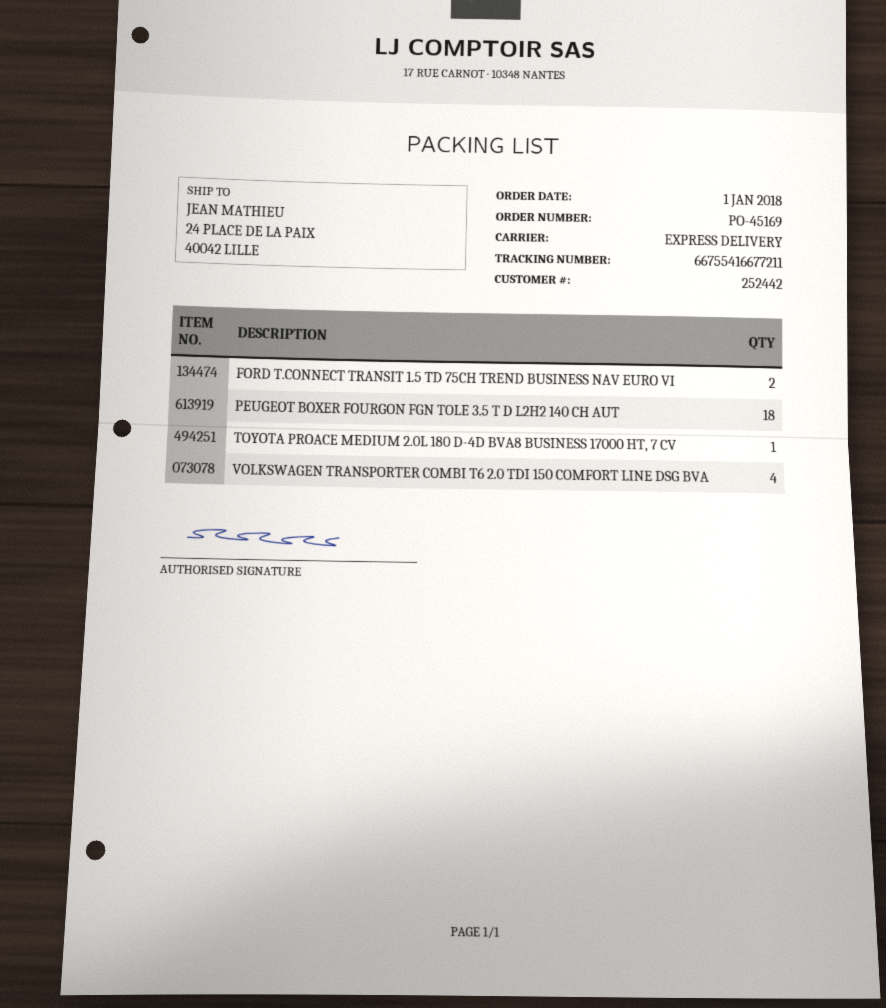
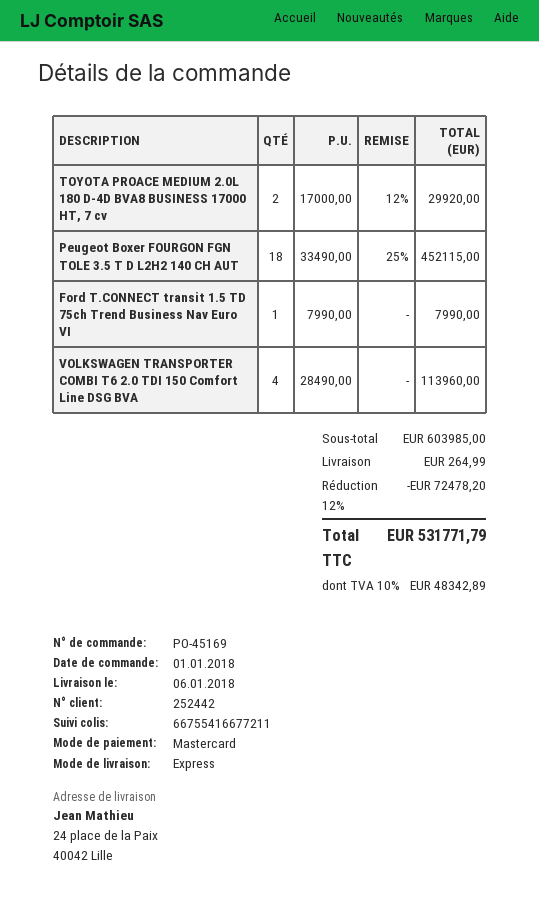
FORD T.CONNECT TRANSIT 1.5 TD 75CH TREND BUSINESS NAV EURO VI: 2 -> 1
TOYOTA PROACE MEDIUM 2.0L 180 D-4D BVA8 BUSINESS 17000 HT, 7 CV: 1 -> 2

